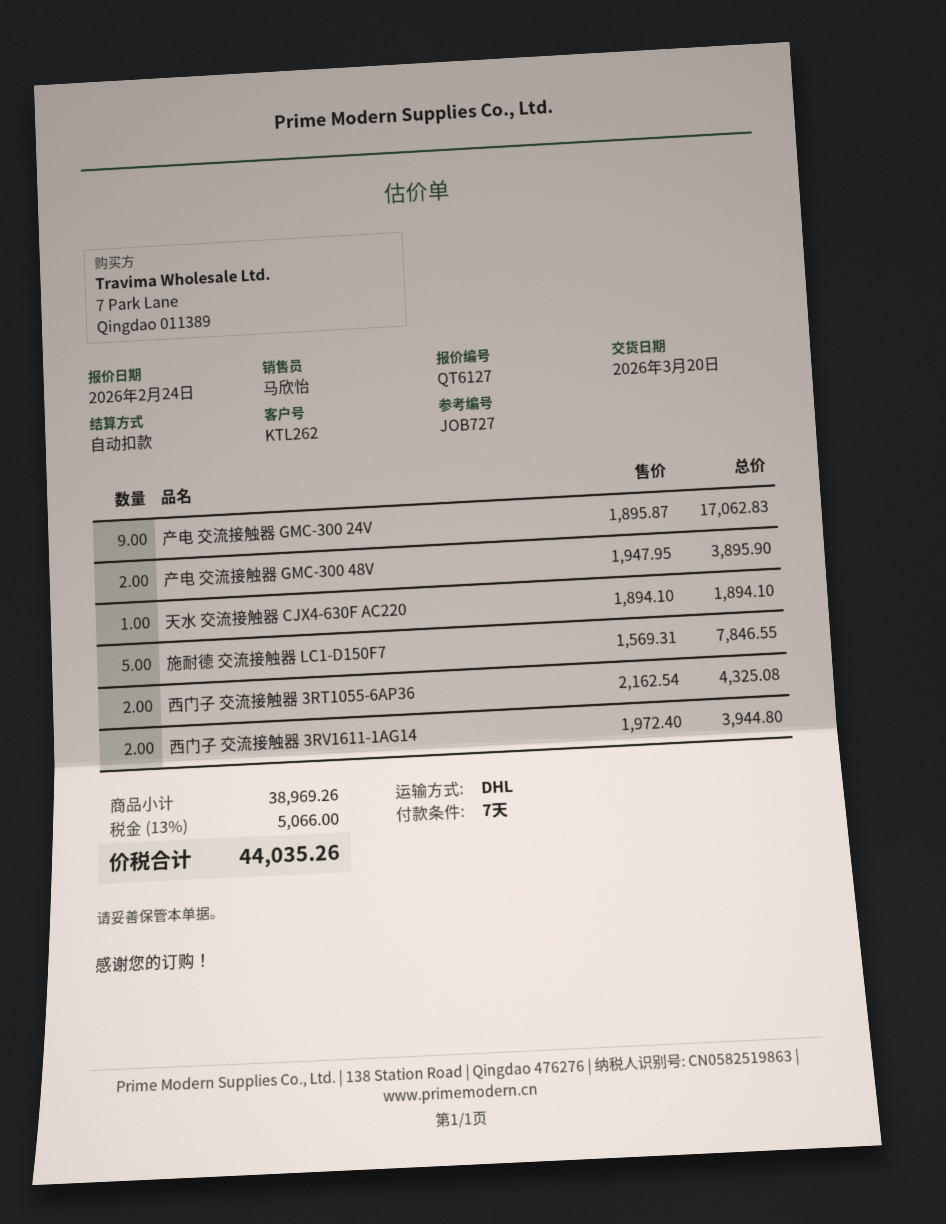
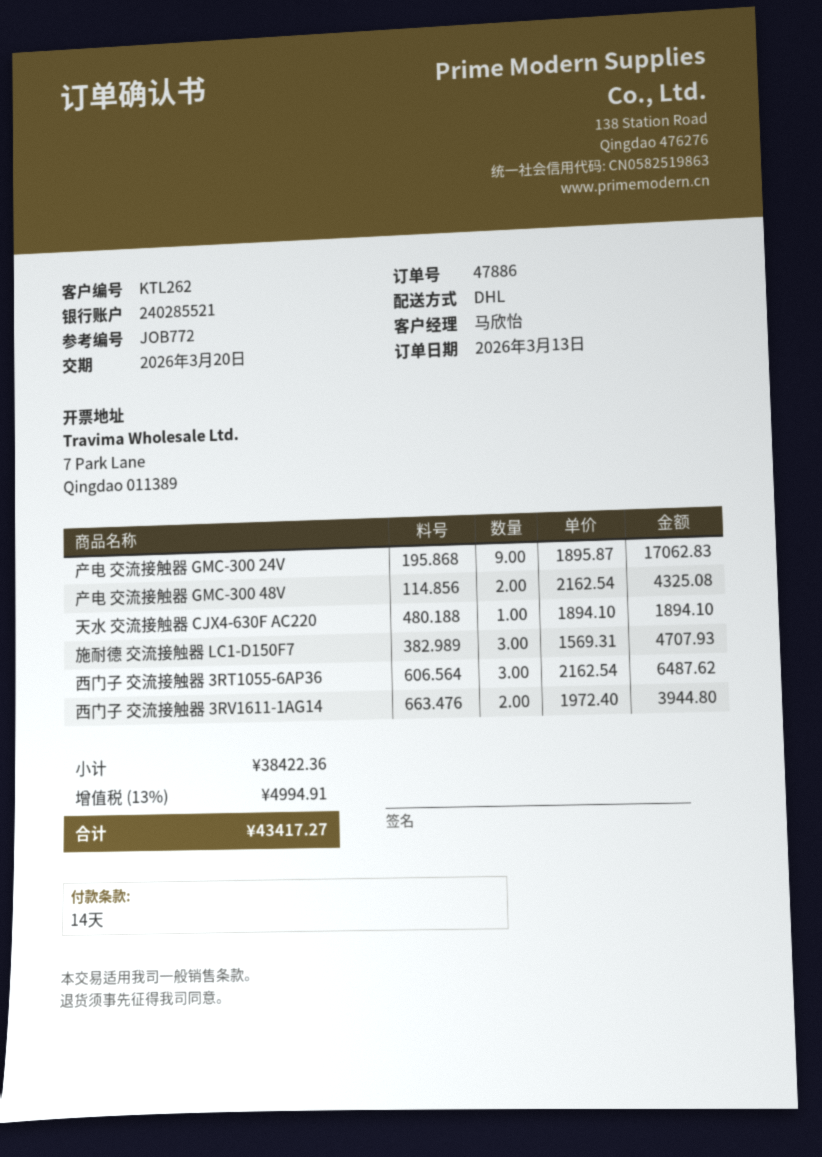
payment terms: 7 days -> 14 days
reference: JOB727 -> JOB772
产电 交流接触器 GMC-300 48V: 2 x 1947.95 = 3895.90 -> 2 x 2162.54 = 4325.08
施耐德 交流接触器 LC1-D150F7: 5 x 1569.31 = 7846.55 -> 3 x 1569.31 = 4707.93
西门子 交流接触器 3RT1055-6AP36: 2 x 2162.54 = 4325.08 -> 3 x 2162.54 = 6487.62
subtotal: 38969.26 -> 38422.36
tax: 13% = 5066.00 -> 13% = 4994.91
total: 44035.26 -> 43417.27

